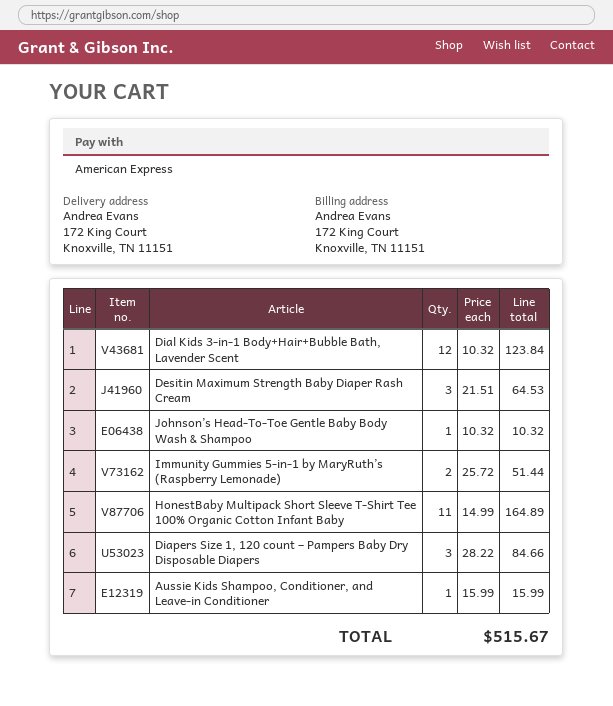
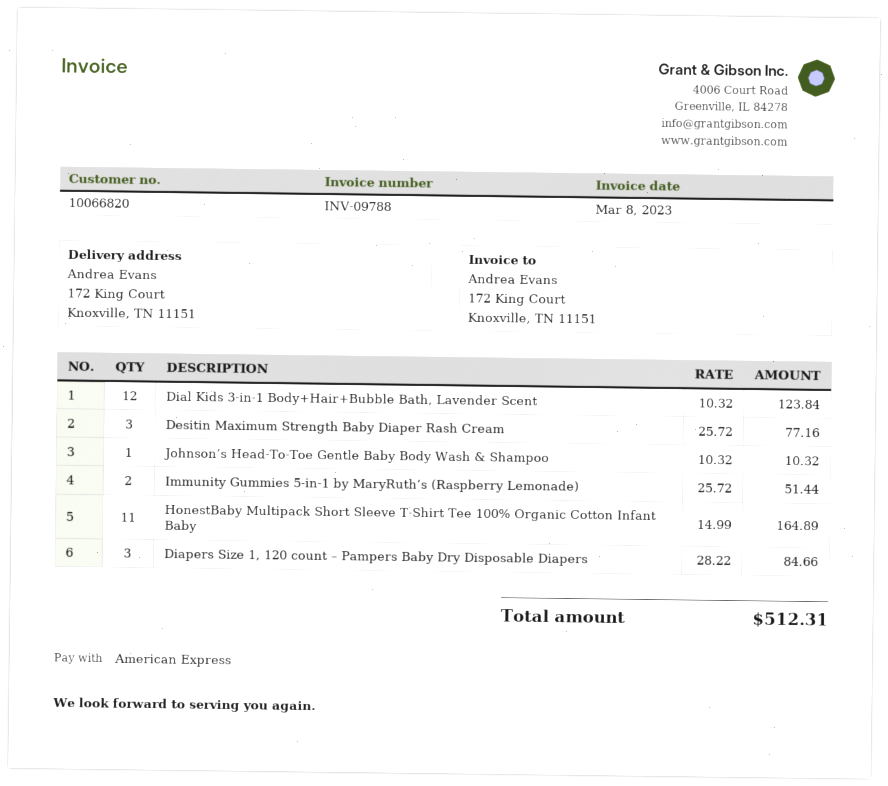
Desitin Maximum Strength Baby Diaper Rash Cream: 3 x 21.51 = 64.53 -> 3 x 25.72 = 77.16
Aussie Kids Shampoo, Conditioner, and Leave-in Conditioner: 1 x 15.99 = 15.99 -> none
total: 515.67 -> 512.31

